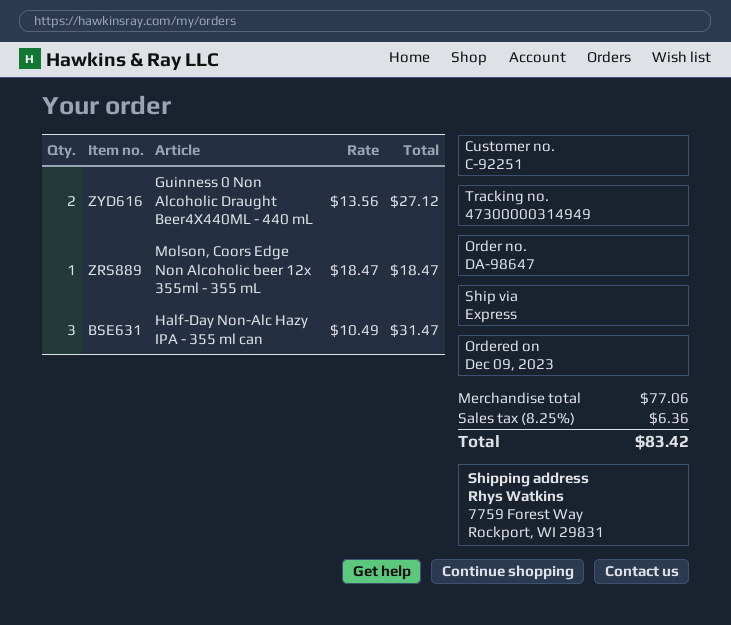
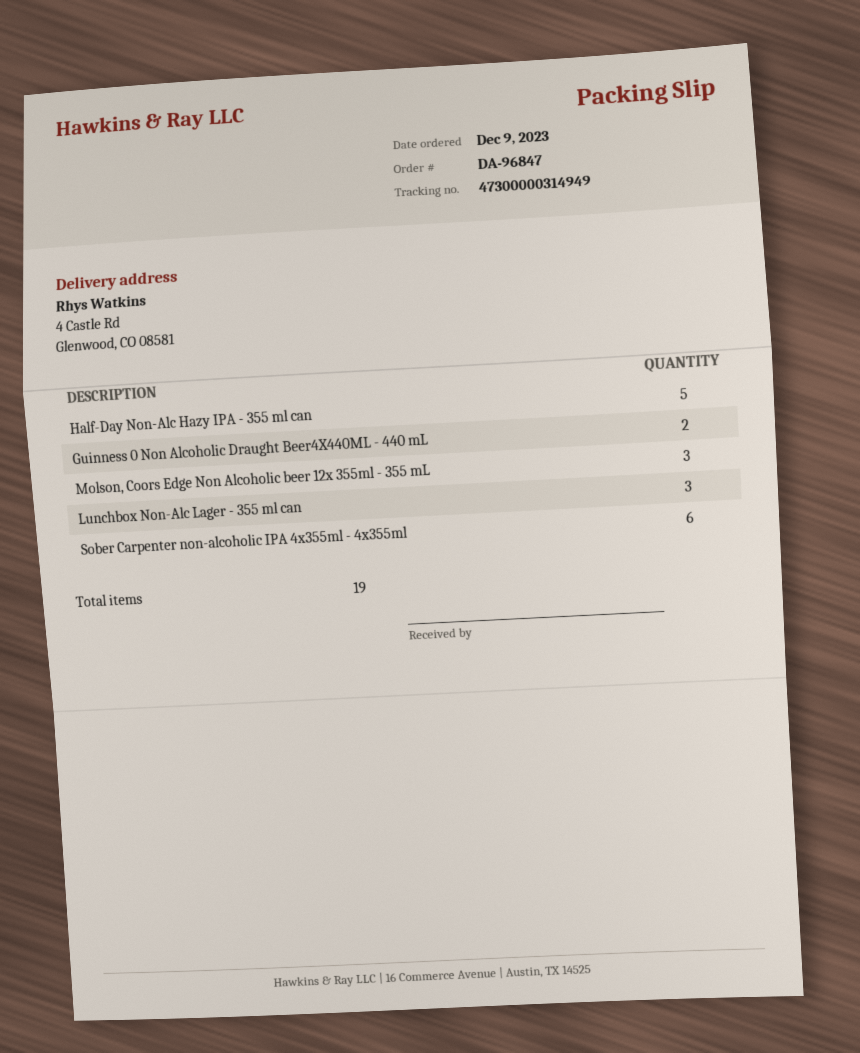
order number: DA-98647 -> DA-96847
ship to: 7759 Forest Way, Rockport, WI 29831 -> 4 Castle Rd, Glenwood, CO 08581
Molson, Coors Edge Non Alcoholic beer 12x 355ml - 355 mL: 1 -> 3
Half-Day Non-Alc Hazy IPA - 355 ml can: 3 -> 5
Lunchbox Non-Alc Lager - 355 ml can: none -> 3
Sober Carpenter non-alcoholic IPA 4x355ml - 4x355ml: none -> 6

